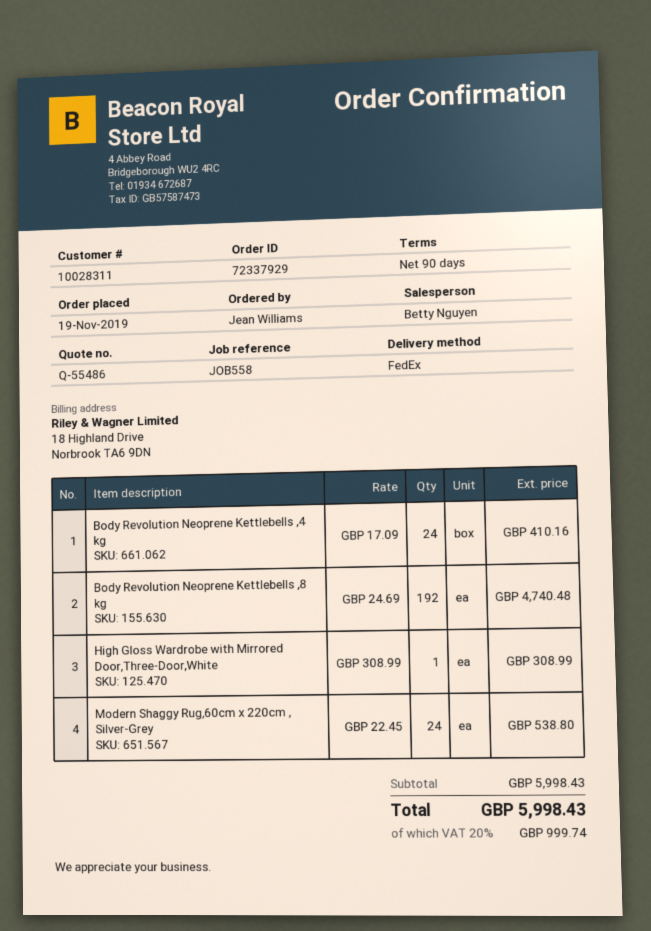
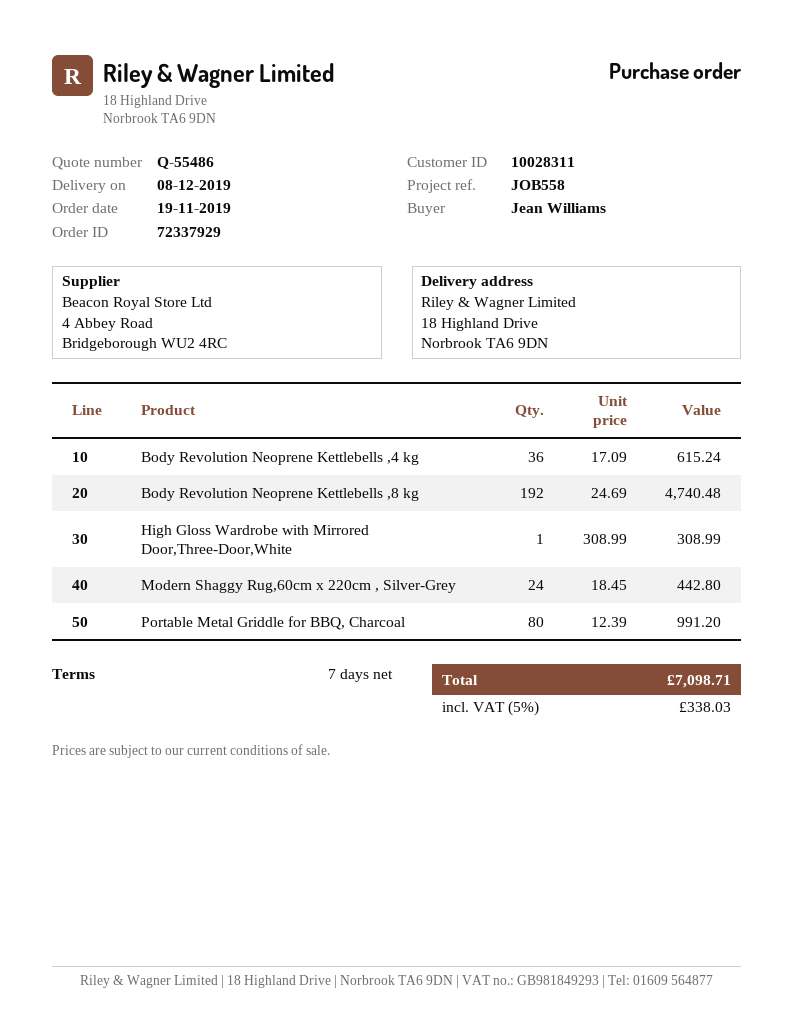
payment terms: 90 days -> 7 days
Body Revolution Neoprene Kettlebells ,4 kg: 24 x 17.09 = 410.16 -> 36 x 17.09 = 615.24
Modern Shaggy Rug,60cm x 220cm , Silver-Grey: 24 x 22.45 = 538.80 -> 24 x 18.45 = 442.80
Portable Metal Griddle for BBQ, Charcoal: none -> 80 x 12.39 = 991.20
tax: 20% = 999.74 -> 5% = 338.03
total: 5998.43 -> 7098.71

